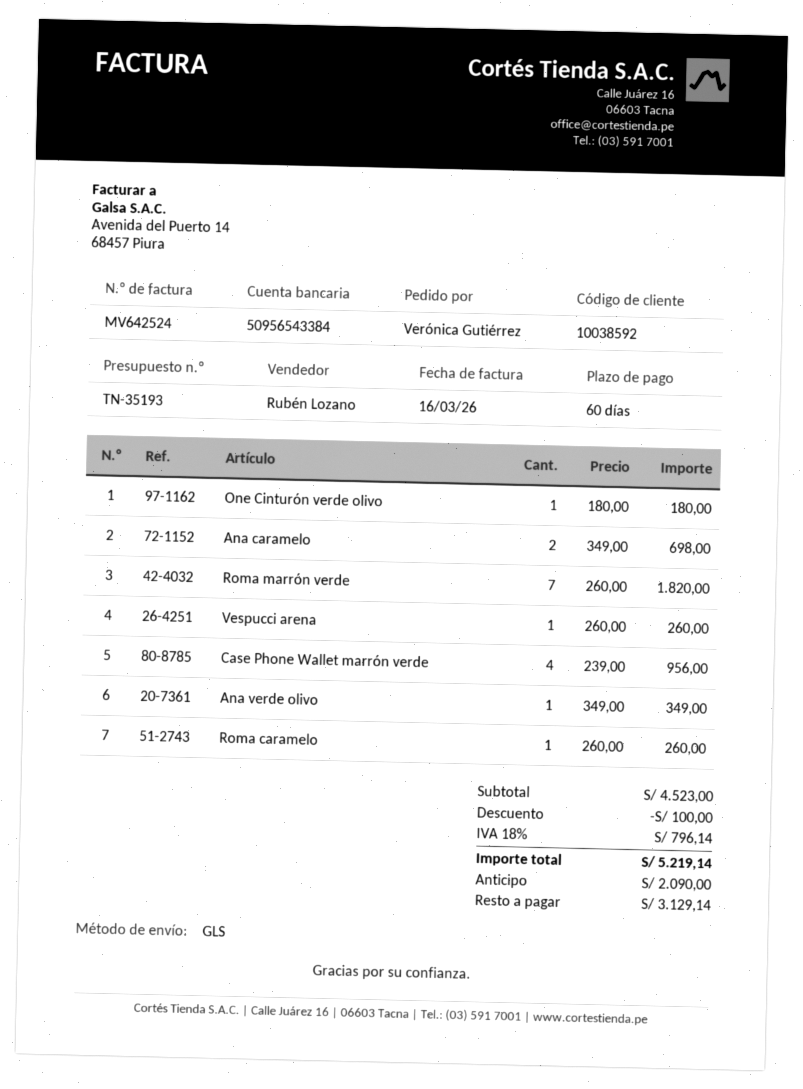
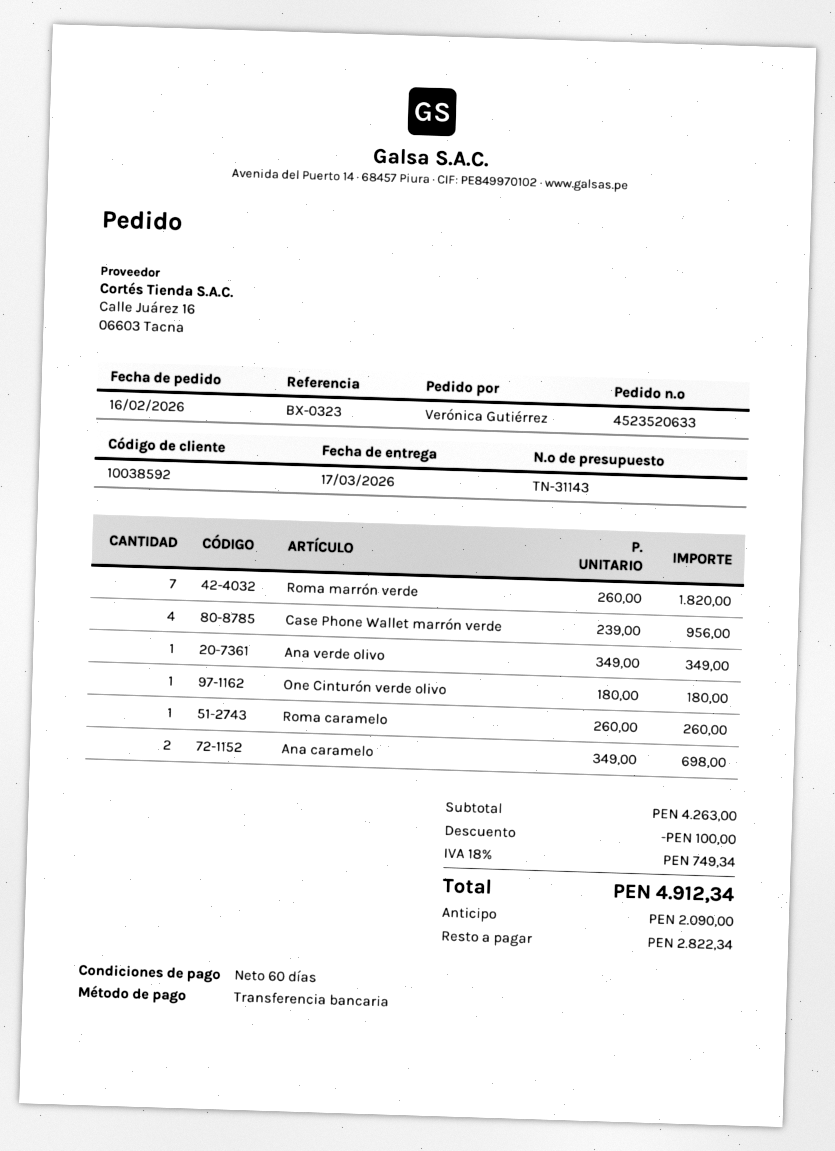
quote number: TN-35193 -> TN-31143
Vespucci arena: 1 x 260.00 = 260.00 -> none
subtotal: 4523.00 -> 4263.00
tax: 18% = 796.14 -> 18% = 749.34
total: 5219.14 -> 4912.34
balance: 3129.14 -> 2822.34

